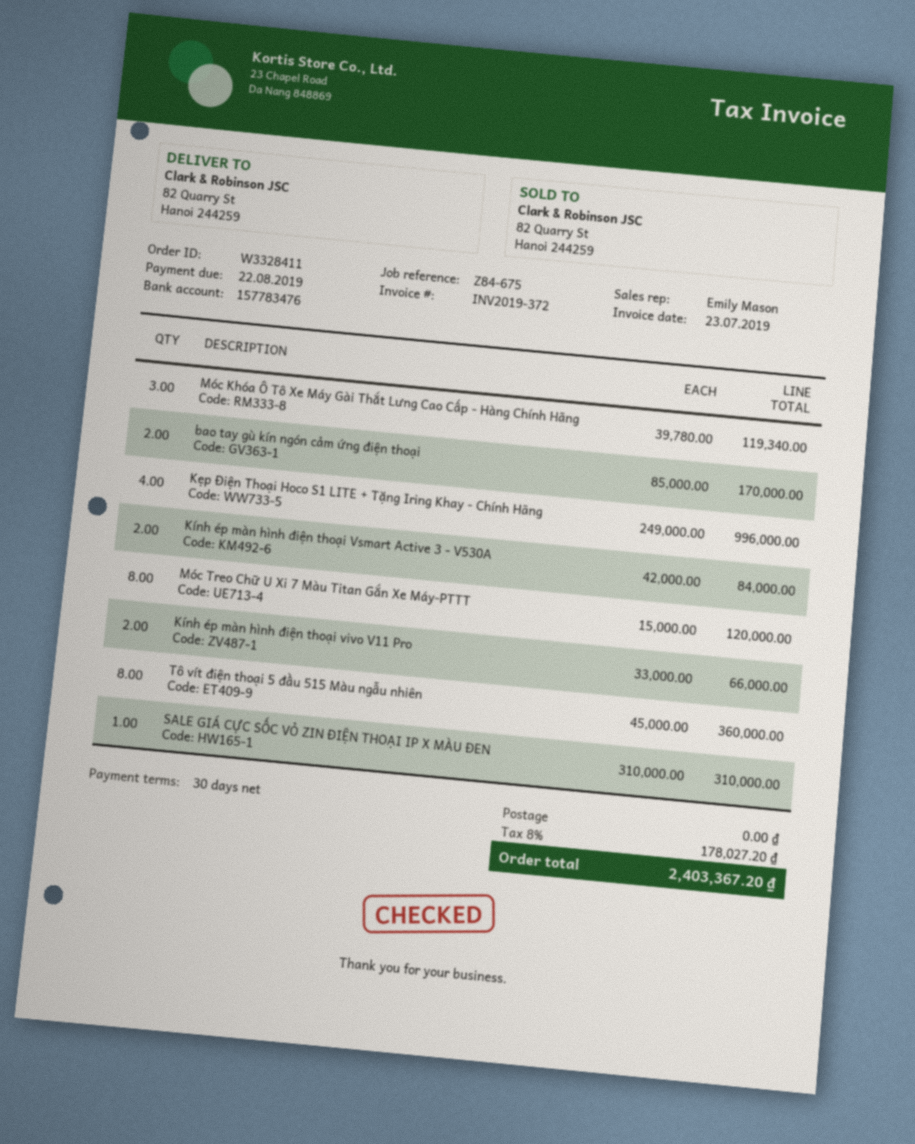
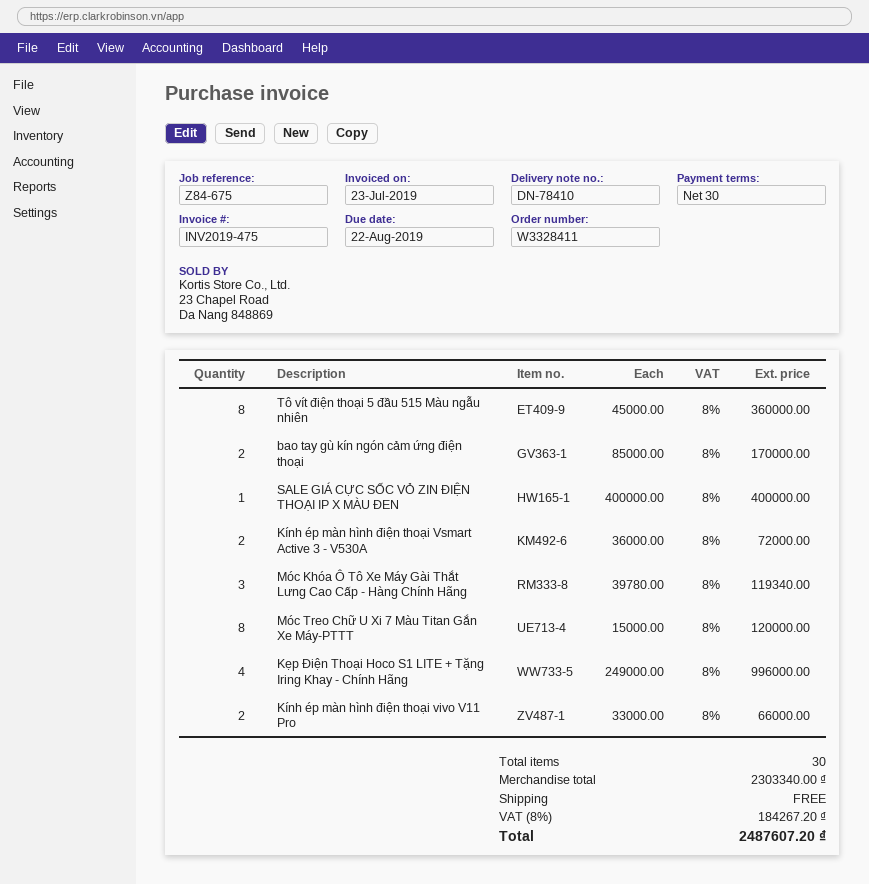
invoice number: INV2019-372 -> INV2019-475
Kính ép màn hình điện thoại Vsmart Active 3 - V530A: 2 x 42000.00 = 84000.00 -> 2 x 36000.00 = 72000.00
SALE GIÁ CỰC SỐC VỎ ZIN ĐIỆN THOẠI IP X MÀU ĐEN: 1 x 310000.00 = 310000.00 -> 1 x 400000.00 = 400000.00
tax: 8% = 178027.20 -> 8% = 184267.20
total: 2403367.20 -> 2487607.20

